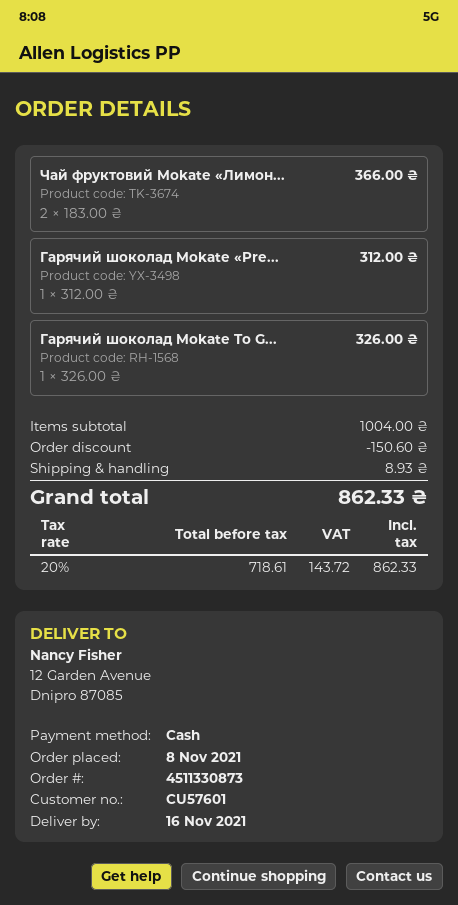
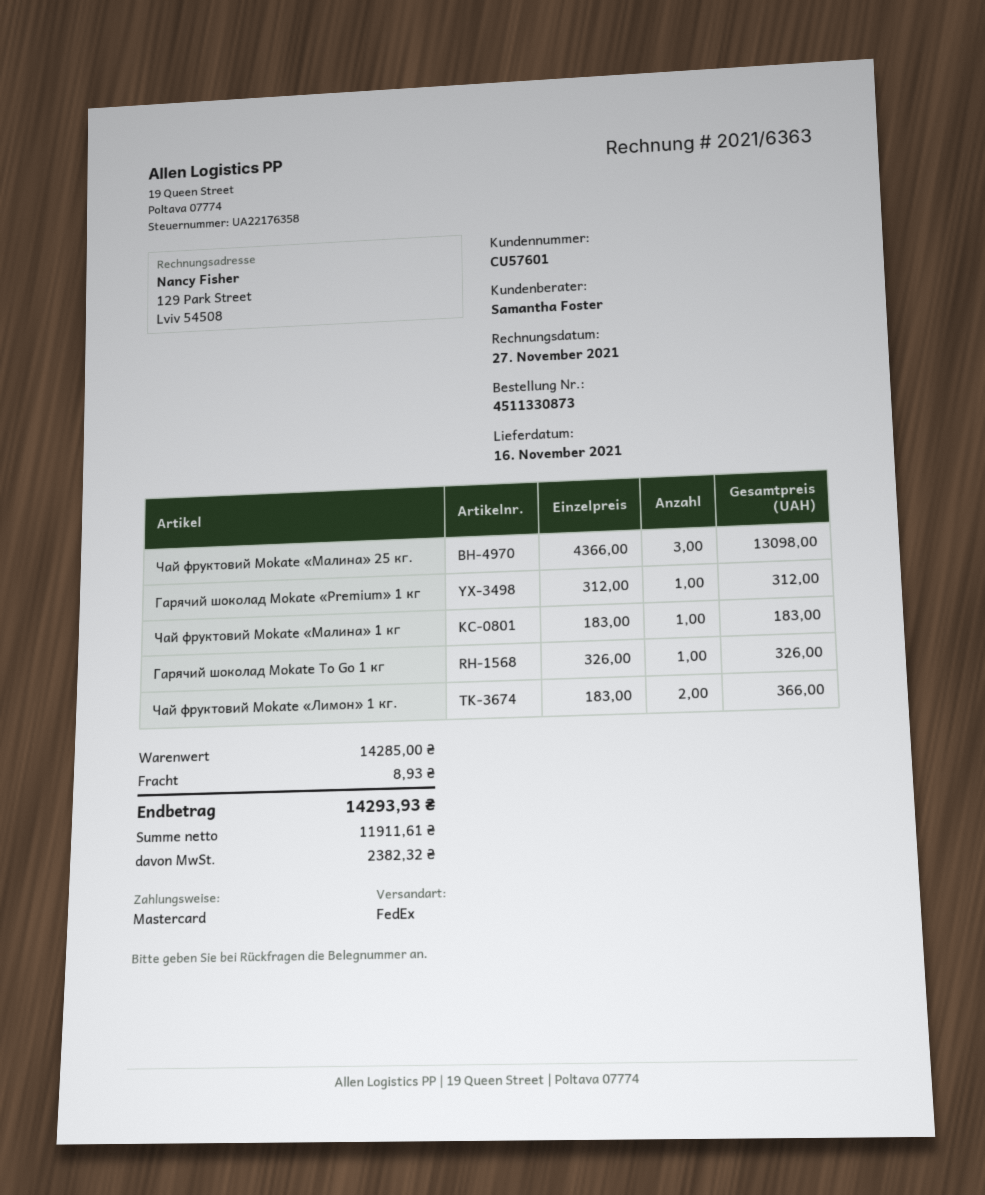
payment method: cash -> Mastercard
Чай фруктовий Mokate «Малина» 25 кг.: none -> 3 x 4366.00 = 13098.00
Чай фруктовий Mokate «Малина» 1 кг: none -> 1 x 183.00 = 183.00
subtotal: 1004.00 -> 14285.00
discount: 150.60 -> none
net: 718.61 -> 11911.61
tax: 143.72 -> 2382.32
total: 862.33 -> 14293.93

